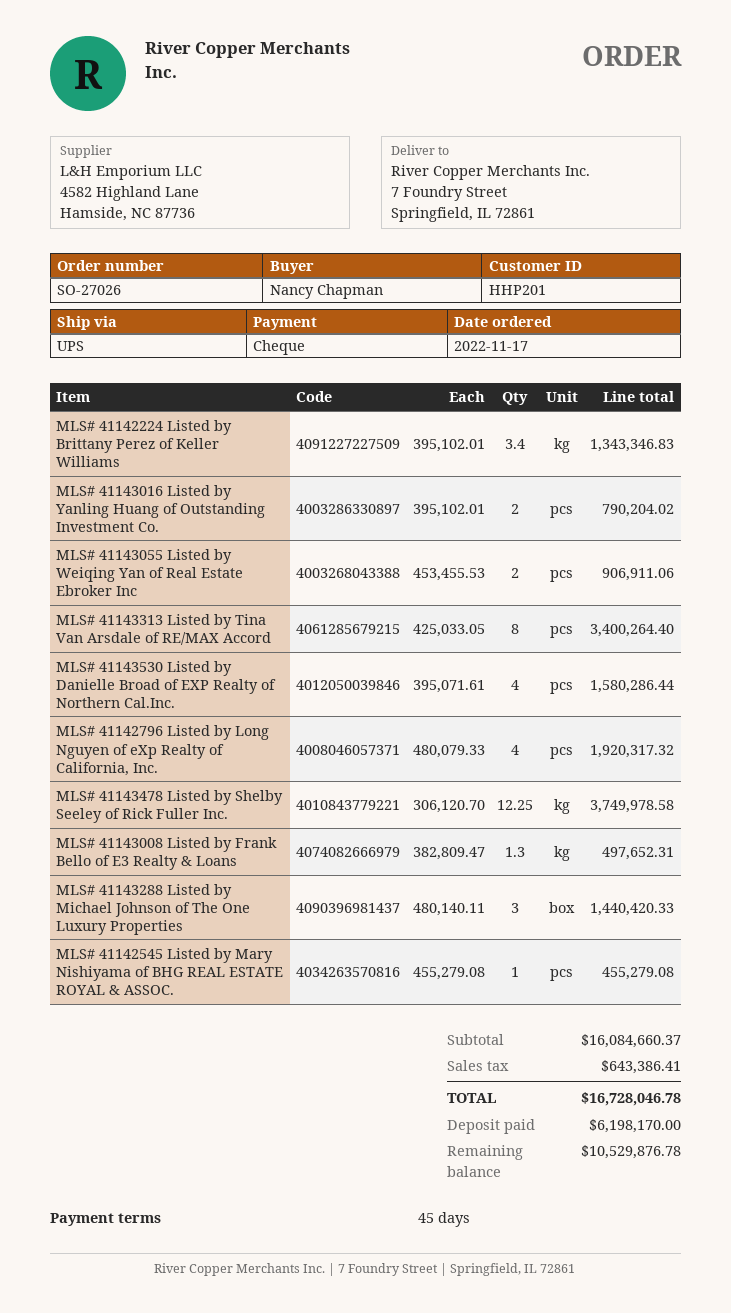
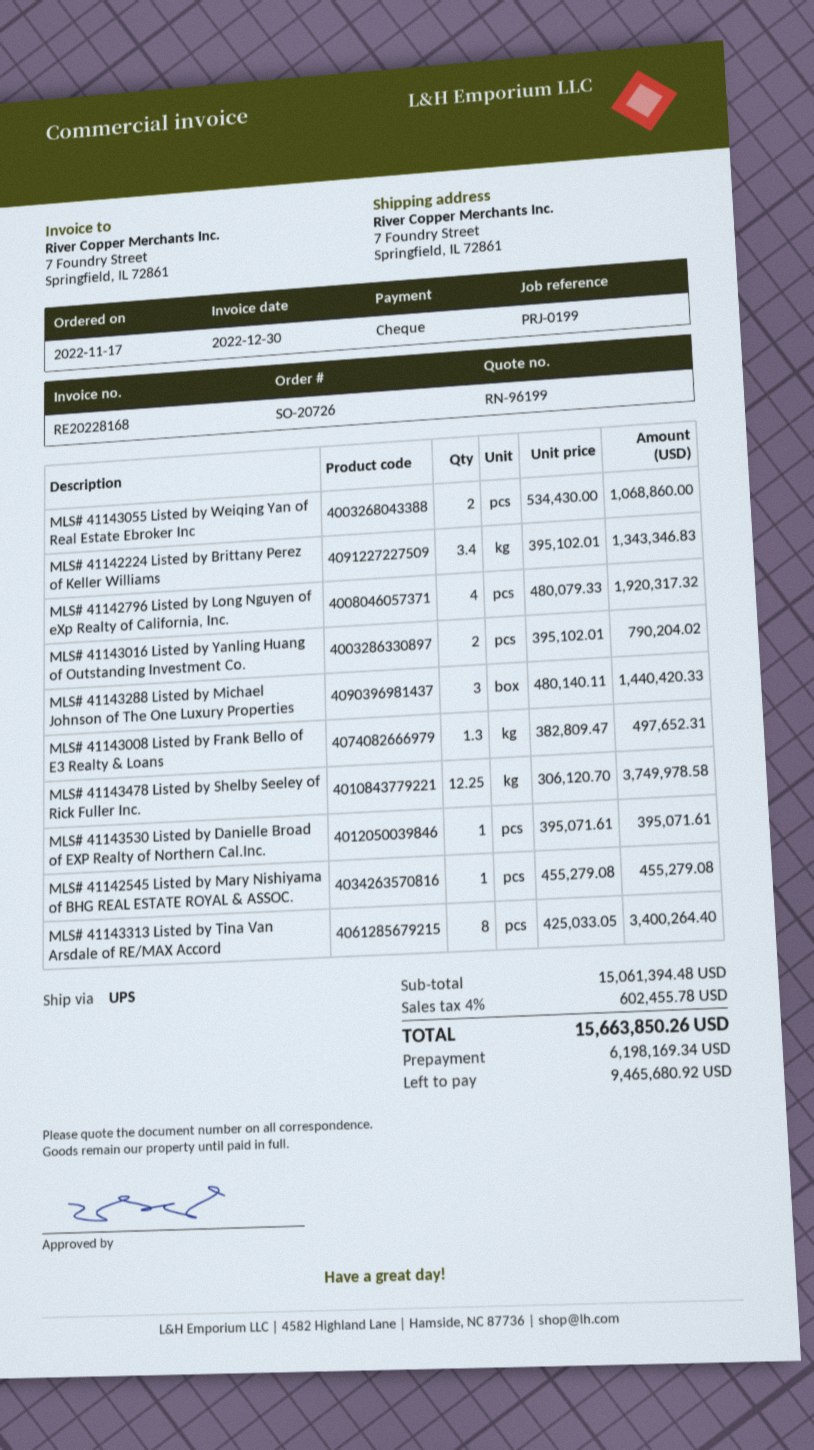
order number: SO-27026 -> SO-20726
MLS# 41143055 Listed by Weiqing Yan of Real Estate Ebroker Inc: 2 x 453455.53 = 906911.06 -> 2 x 534430.00 = 1068860.00
MLS# 41143530 Listed by Danielle Broad of EXP Realty of Northern Cal.Inc.: 4 x 395071.61 = 1580286.44 -> 1 x 395071.61 = 395071.61
subtotal: 16084660.37 -> 15061394.48
tax: 643386.41 -> 602455.78
total: 16728046.78 -> 15663850.26
deposit: 6198170.00 -> 6198169.34
balance: 10529876.78 -> 9465680.92

